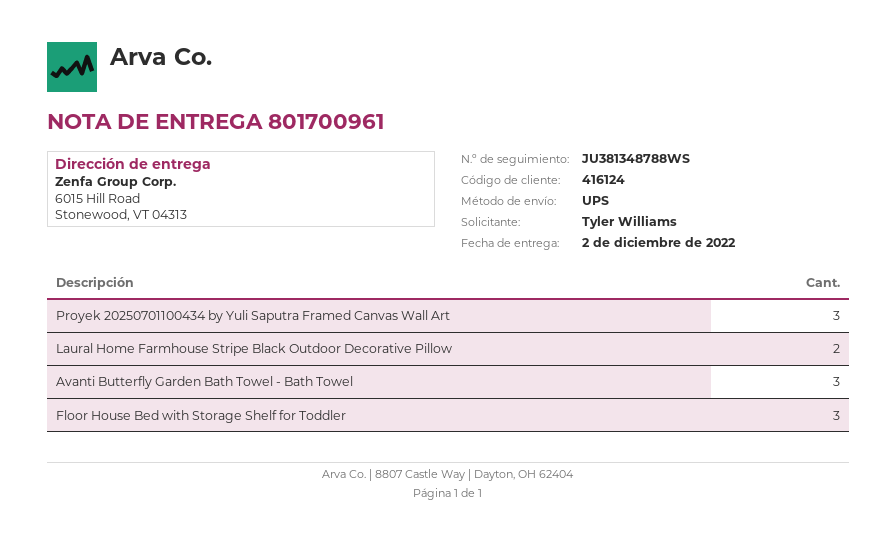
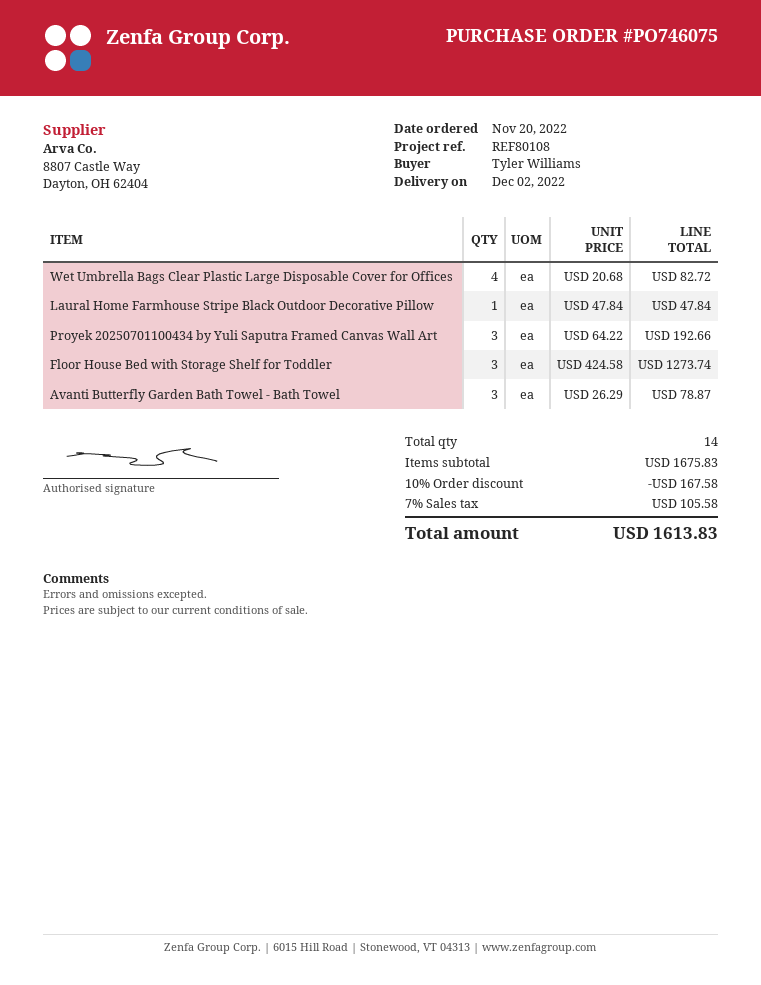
Laural Home Farmhouse Stripe Black Outdoor Decorative Pillow: 2 -> 1
Wet Umbrella Bags Clear Plastic Large Disposable Cover for Offices: none -> 4

